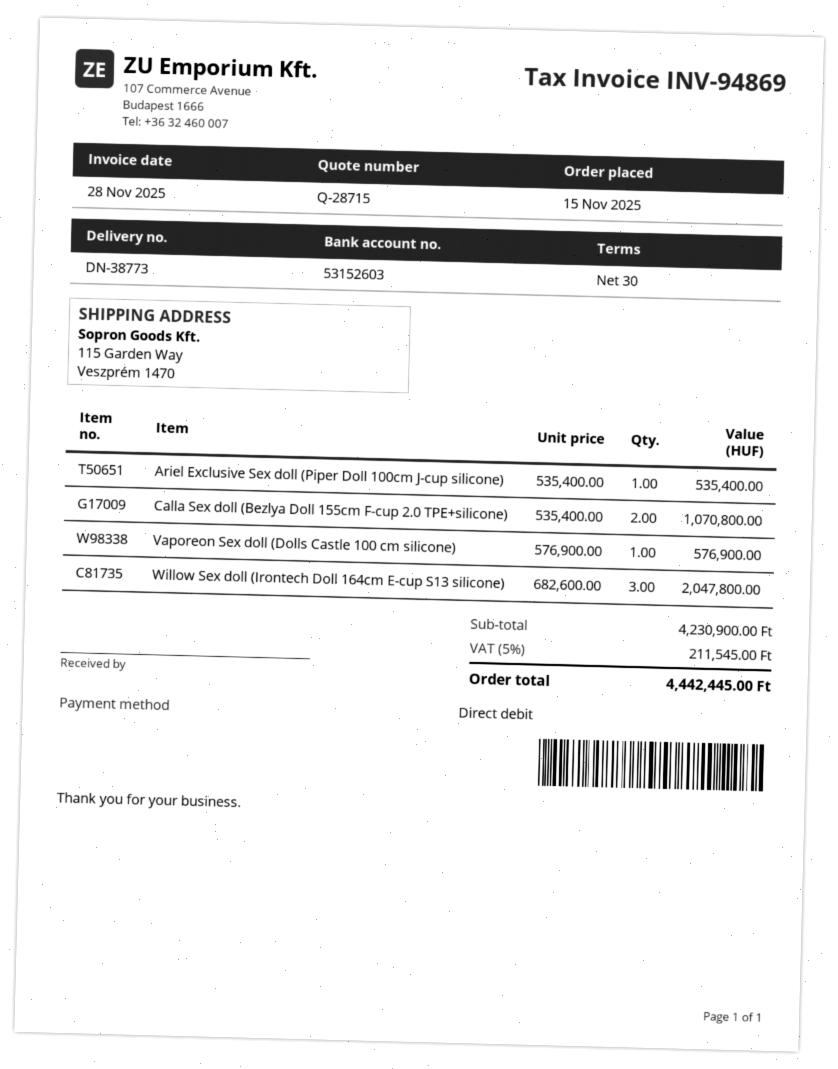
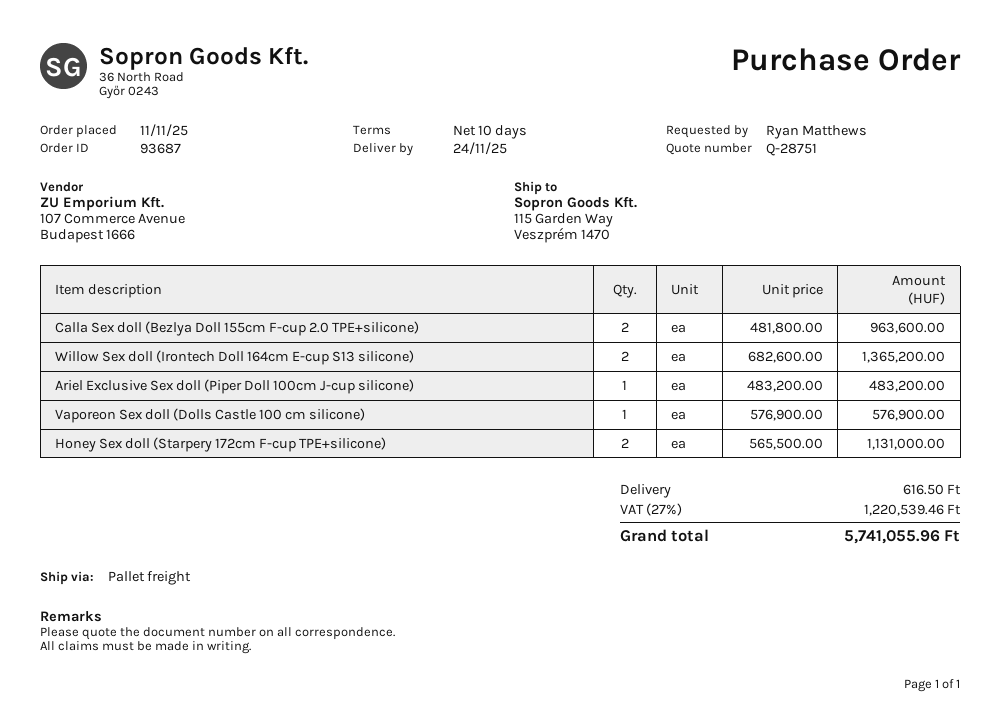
quote number: Q-28715 -> Q-28751
order date: 2025-11-15 -> 2025-11-11
payment terms: 30 days -> 10 days
Ariel Exclusive Sex doll (Piper Doll 100cm J-cup silicone): 1 x 535400.00 = 535400.00 -> 1 x 483200.00 = 483200.00
Calla Sex doll (Bezlya Doll 155cm F-cup 2.0 TPE+silicone): 2 x 535400.00 = 1070800.00 -> 2 x 481800.00 = 963600.00
Willow Sex doll (Irontech Doll 164cm E-cup S13 silicone): 3 x 682600.00 = 2047800.00 -> 2 x 682600.00 = 1365200.00
Honey Sex doll (Starpery 172cm F-cup TPE+silicone): none -> 2 x 565500.00 = 1131000.00
shipping: none -> 616.50
tax: 5% = 211545.00 -> 27% = 1220539.46
total: 4442445.00 -> 5741055.96

